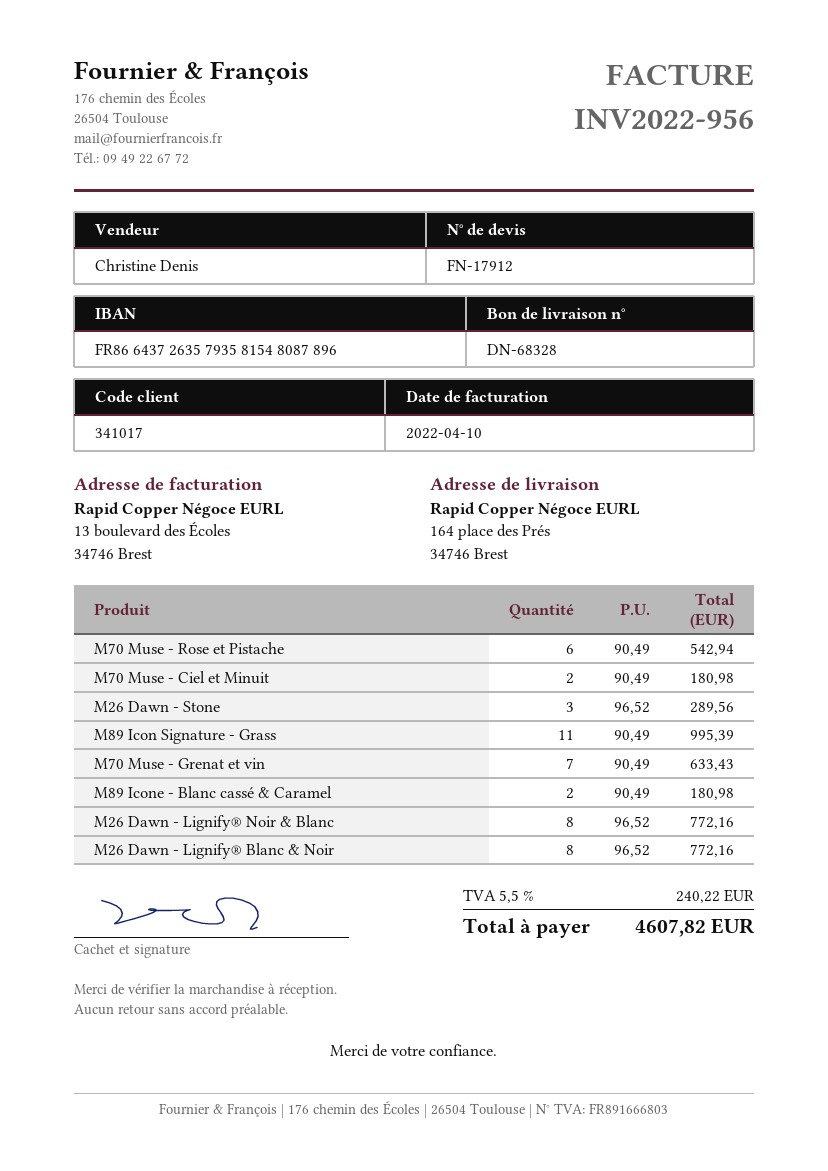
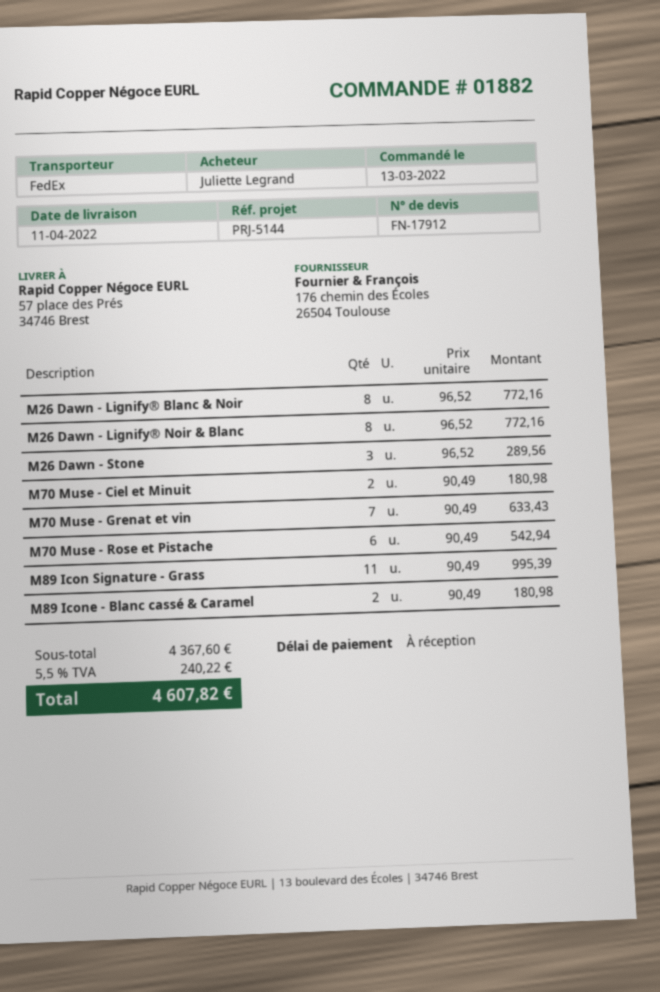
ship to: 164 place des Prés, 34746 Brest -> 57 place des Prés, 34746 Brest

